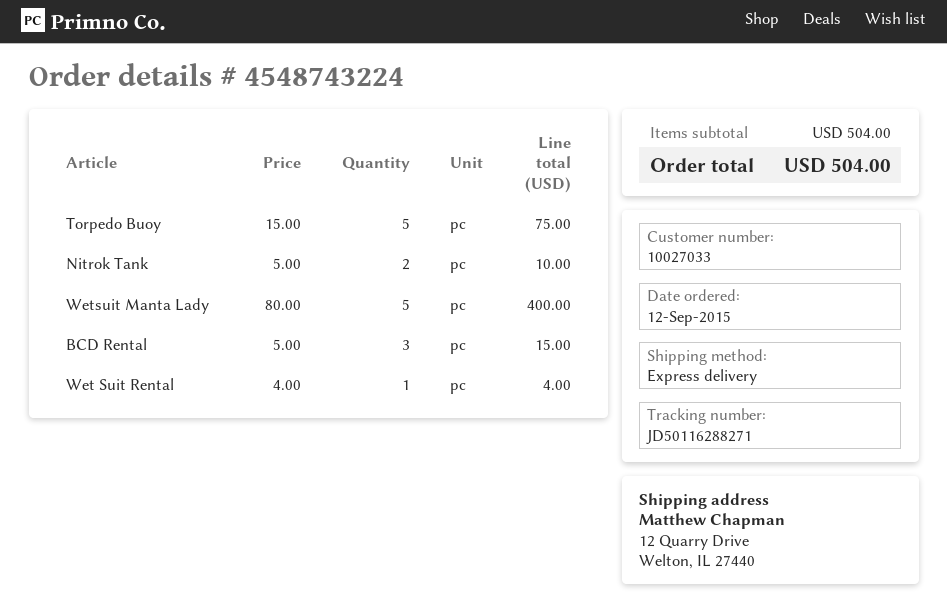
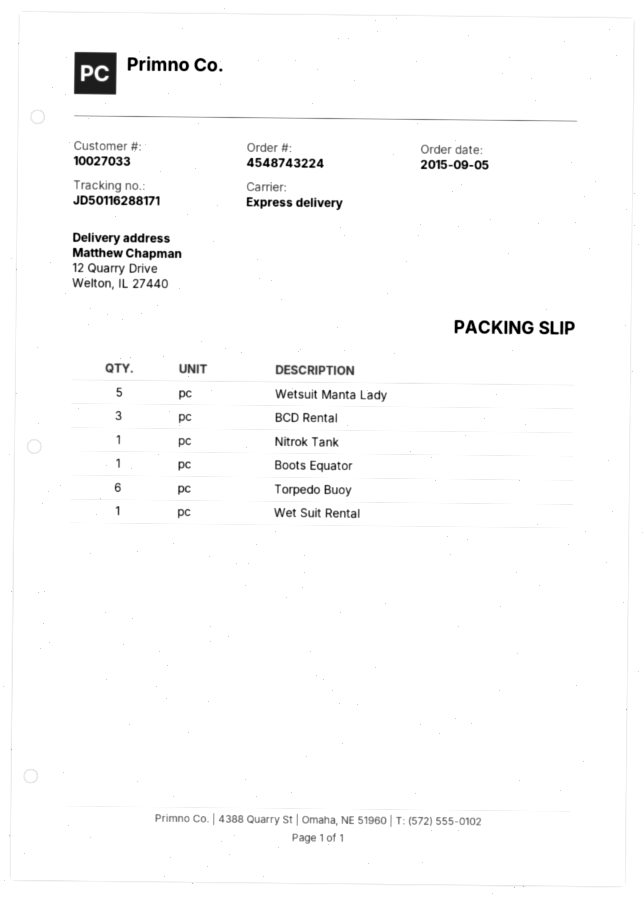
order date: 2015-09-12 -> 2015-09-05
tracking number: JD50116288271 -> JD50116288171
Torpedo Buoy: 5 -> 6
Nitrok Tank: 2 -> 1
Boots Equator: none -> 1

